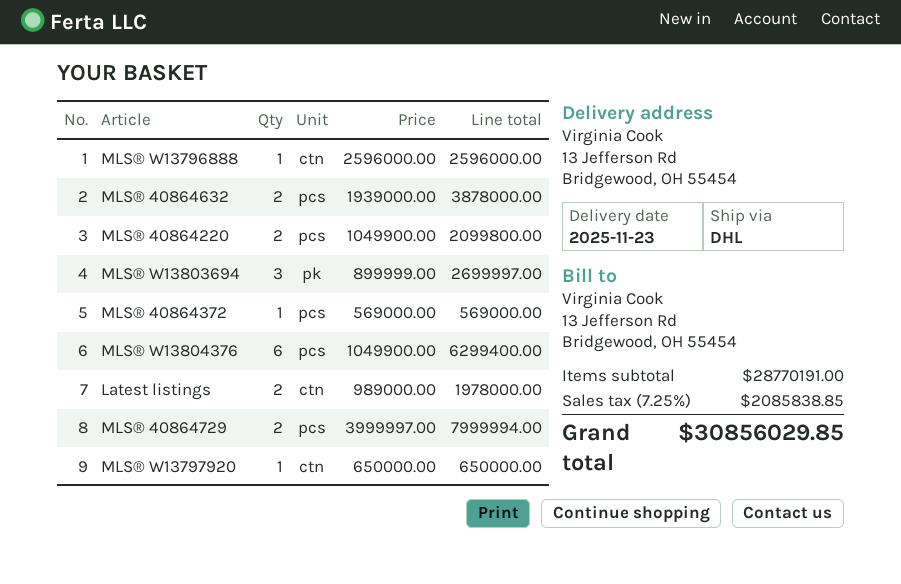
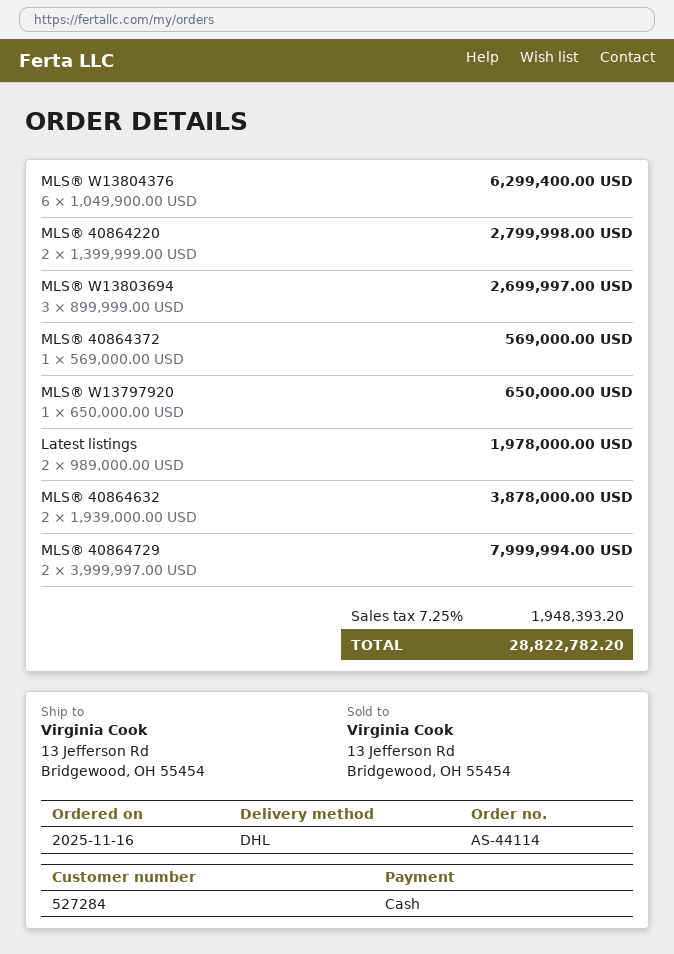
MLS® W13796888: 1 x 2596000.00 = 2596000.00 -> none
MLS® 40864220: 2 x 1049900.00 = 2099800.00 -> 2 x 1399999.00 = 2799998.00
tax: 7.25% = 2085838.85 -> 7.25% = 1948393.20
total: 30856029.85 -> 28822782.20

